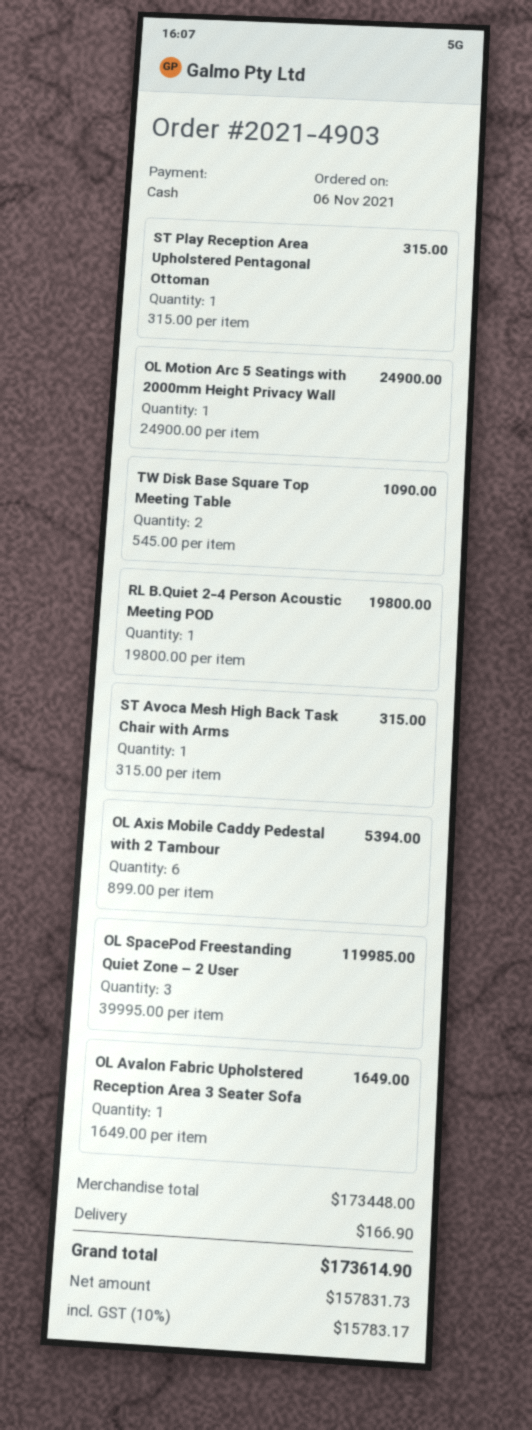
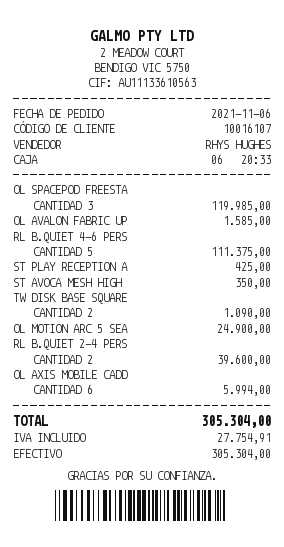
ST Play Reception Area Upholstered Pentagonal Ottoman: 1 for 315.00 -> 1 for 425.00
RL B.Quiet 2-4 Person Acoustic Meeting POD: 1 for 19800.00 -> 2 for 39600.00
ST Avoca Mesh High Back Task Chair with Arms: 1 for 315.00 -> 1 for 350.00
OL Axis Mobile Caddy Pedestal with 2 Tambour: 6 for 5394.00 -> 6 for 5994.00
OL Avalon Fabric Upholstered Reception Area 3 Seater Sofa: 1 for 1649.00 -> 1 for 1585.00
RL B.QUIET 4-6 PERS: none -> 5 for 111375.00
shipping: 166.90 -> none
tax: 15783.17 -> 27754.91
total: 173614.90 -> 305304.00

